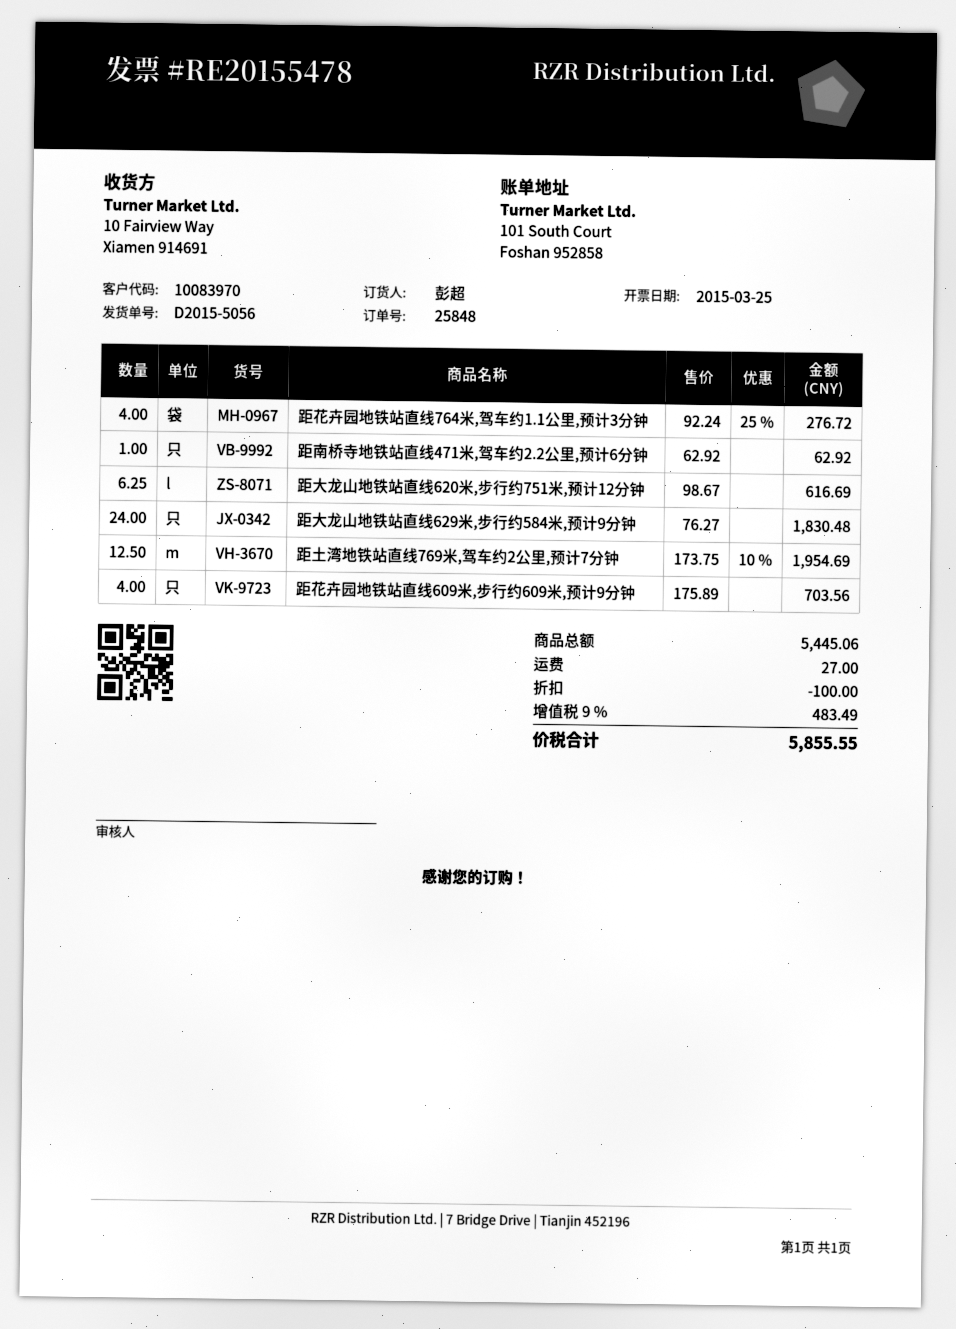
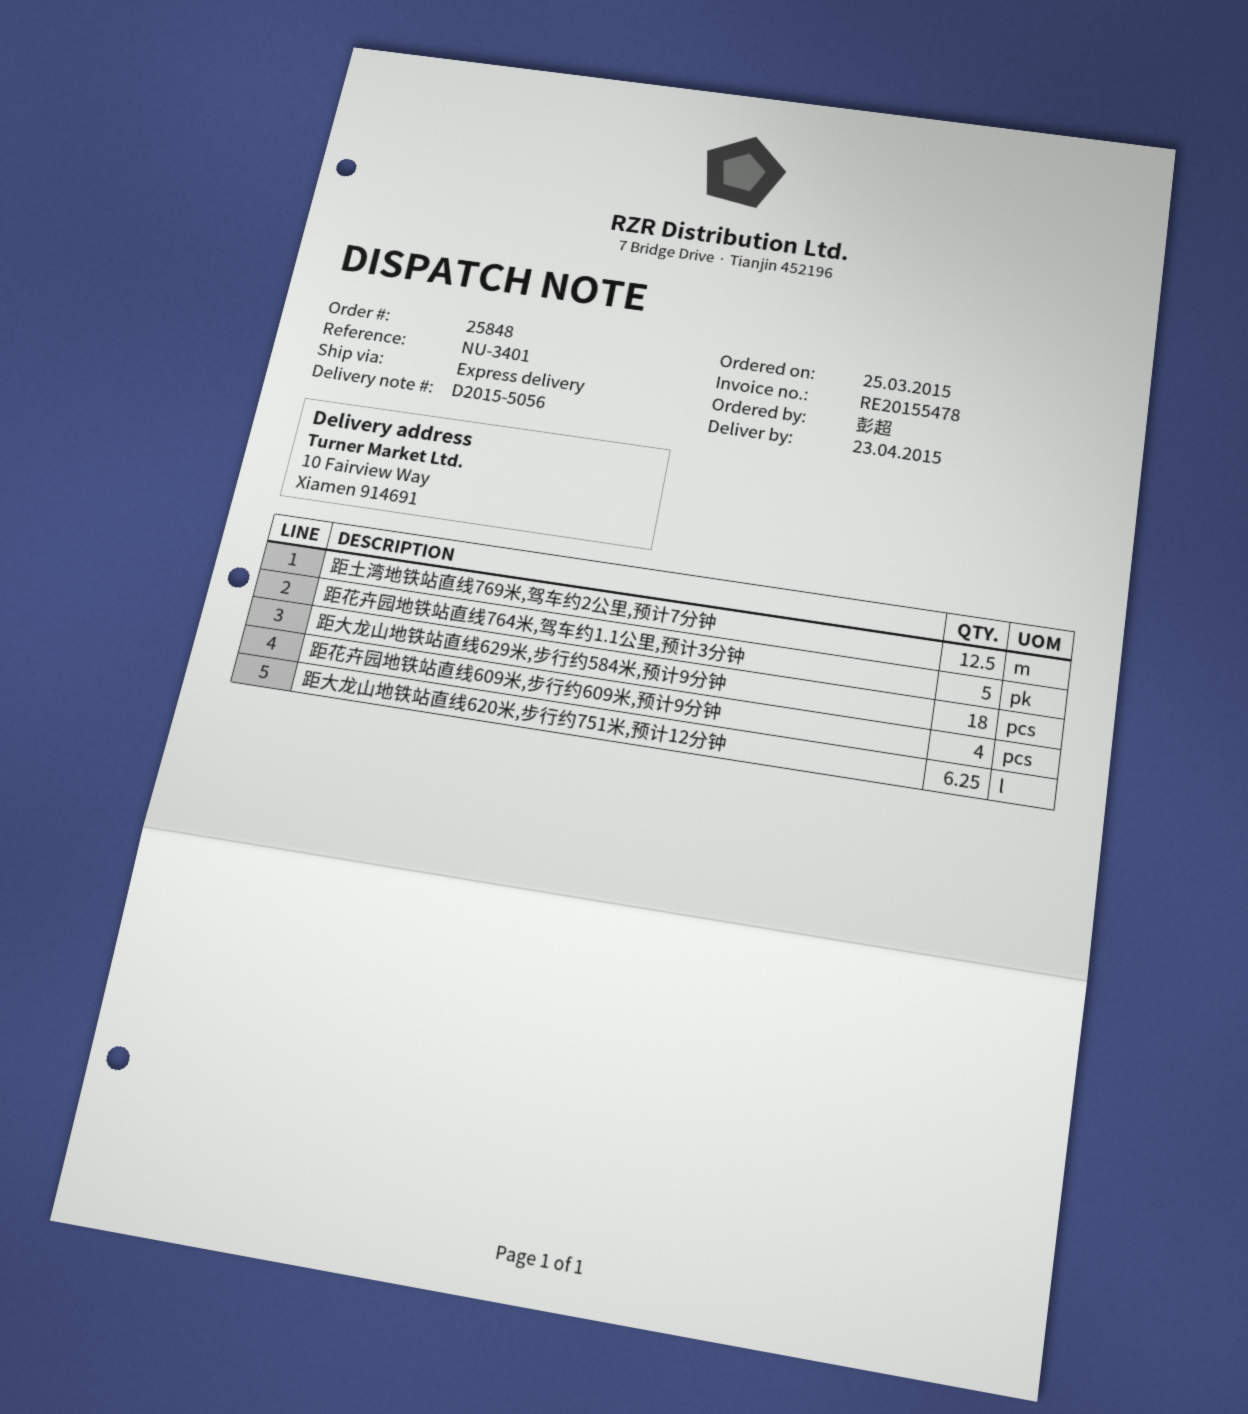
距花卉园地铁站直线764米,驾车约1.1公里,预计3分钟: 4 -> 5
距南桥寺地铁站直线471米,驾车约2.2公里,预计6分钟: 1 -> none
距大龙山地铁站直线629米,步行约584米,预计9分钟: 24 -> 18

